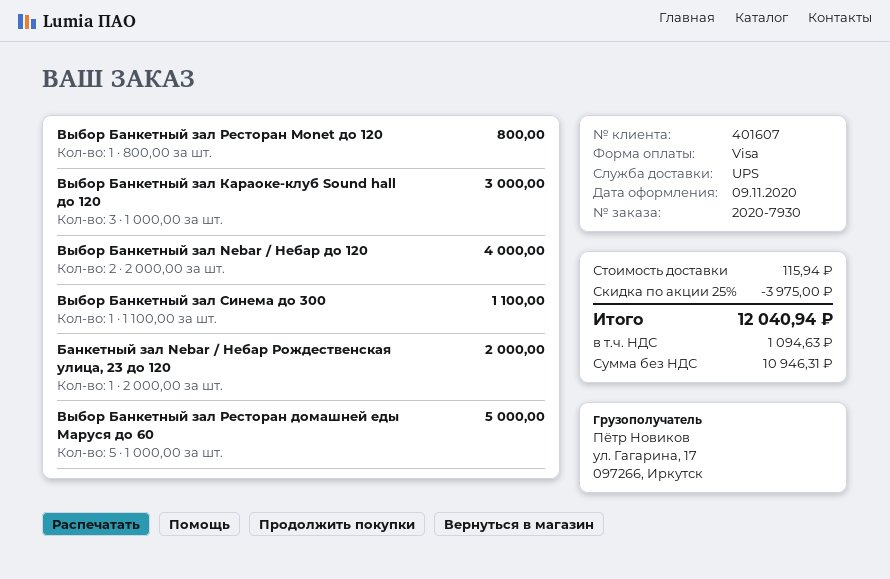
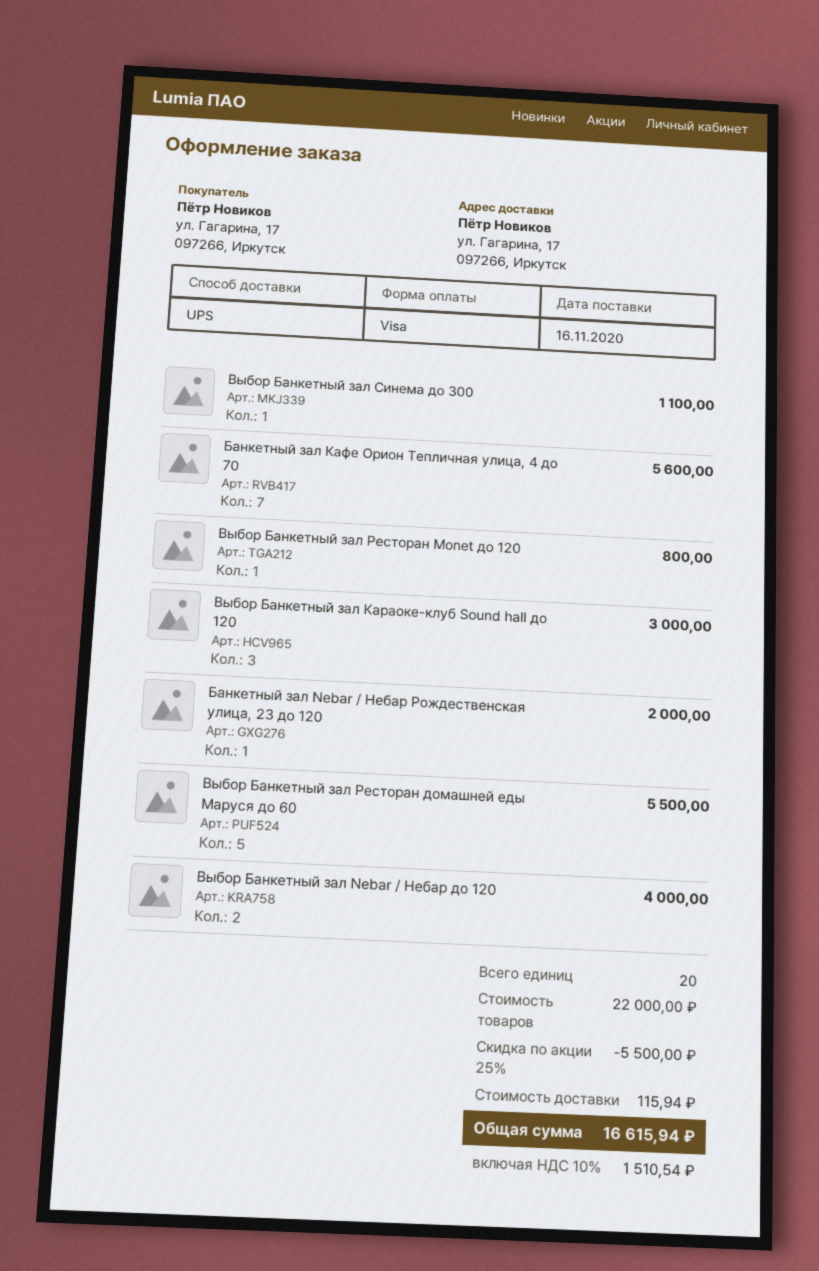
Выбор Банкетный зал Ресторан домашней еды Маруся до 60: 5 for 5000.00 -> 5 for 5500.00
Банкетный зал Кафе Орион Тепличная улица, 4 до 70: none -> 7 for 5600.00
discount: 25% = 3975.00 -> 25% = 5500.00
tax: 1094.63 -> 1510.54
total: 12040.94 -> 16615.94

